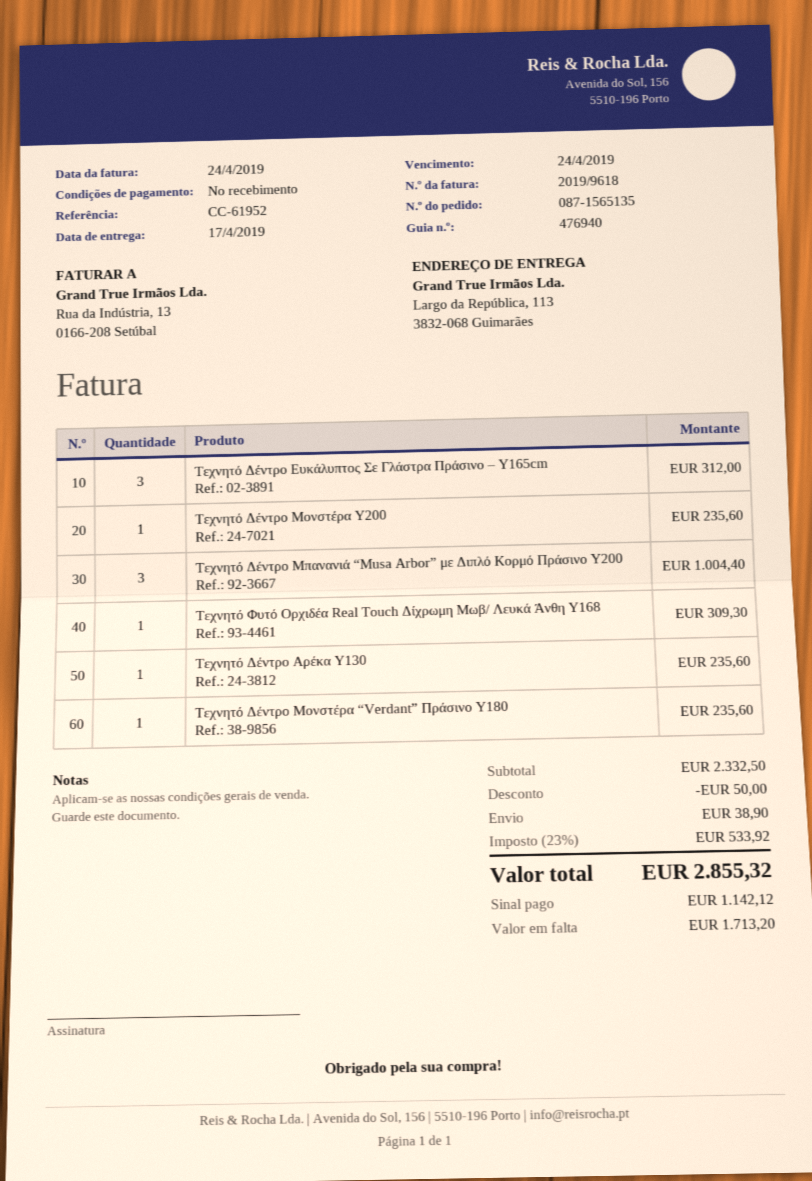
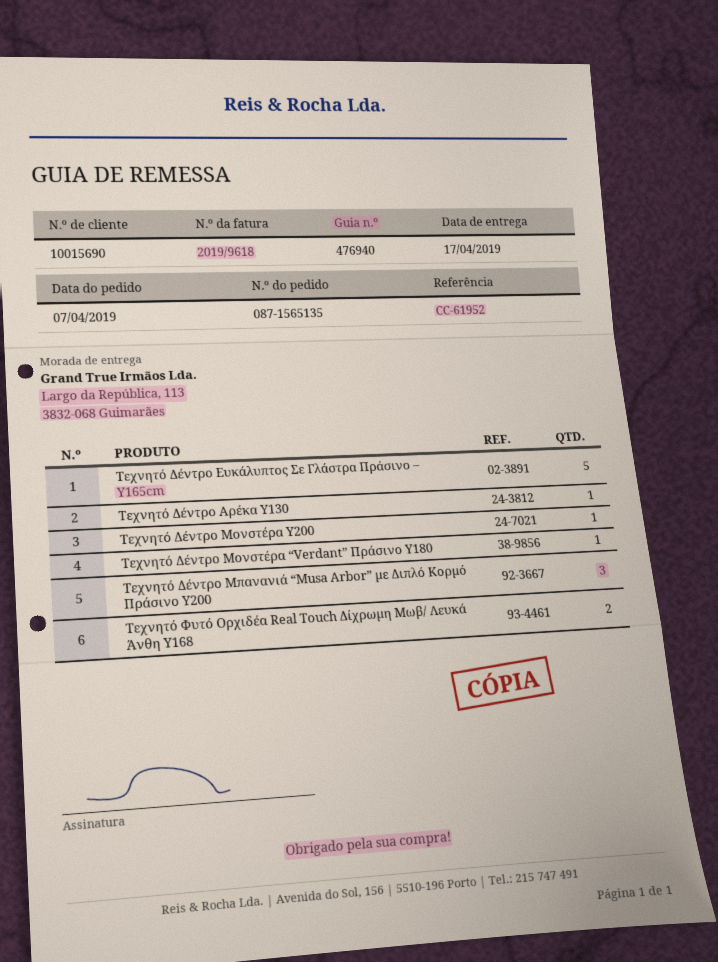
Τεχνητό Δέντρο Ευκάλυπτος Σε Γλάστρα Πράσινο – Y165cm: 3 -> 5
Τεχνητό Φυτό Ορχιδέα Real Touch Δίχρωμη Μωβ/ Λευκά Άνθη Υ168: 1 -> 2

